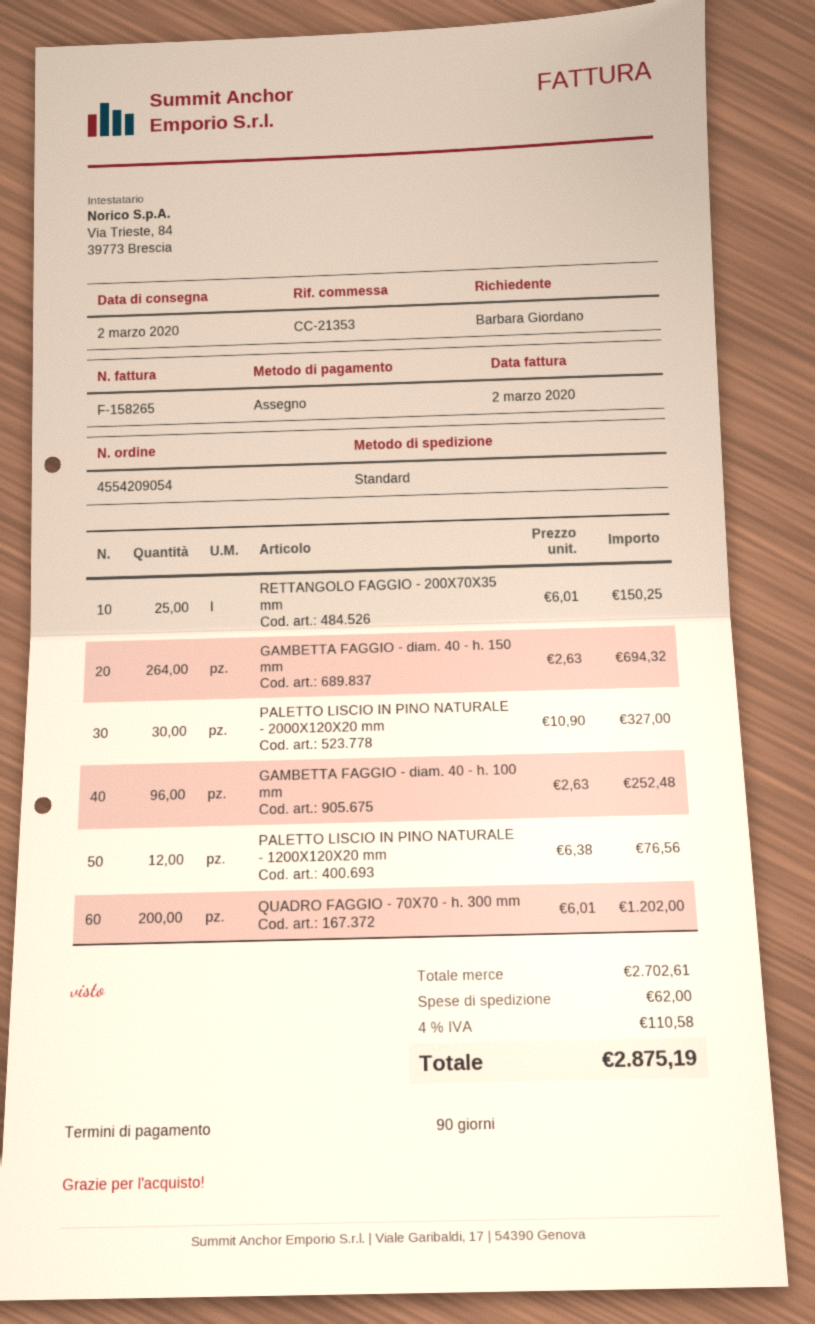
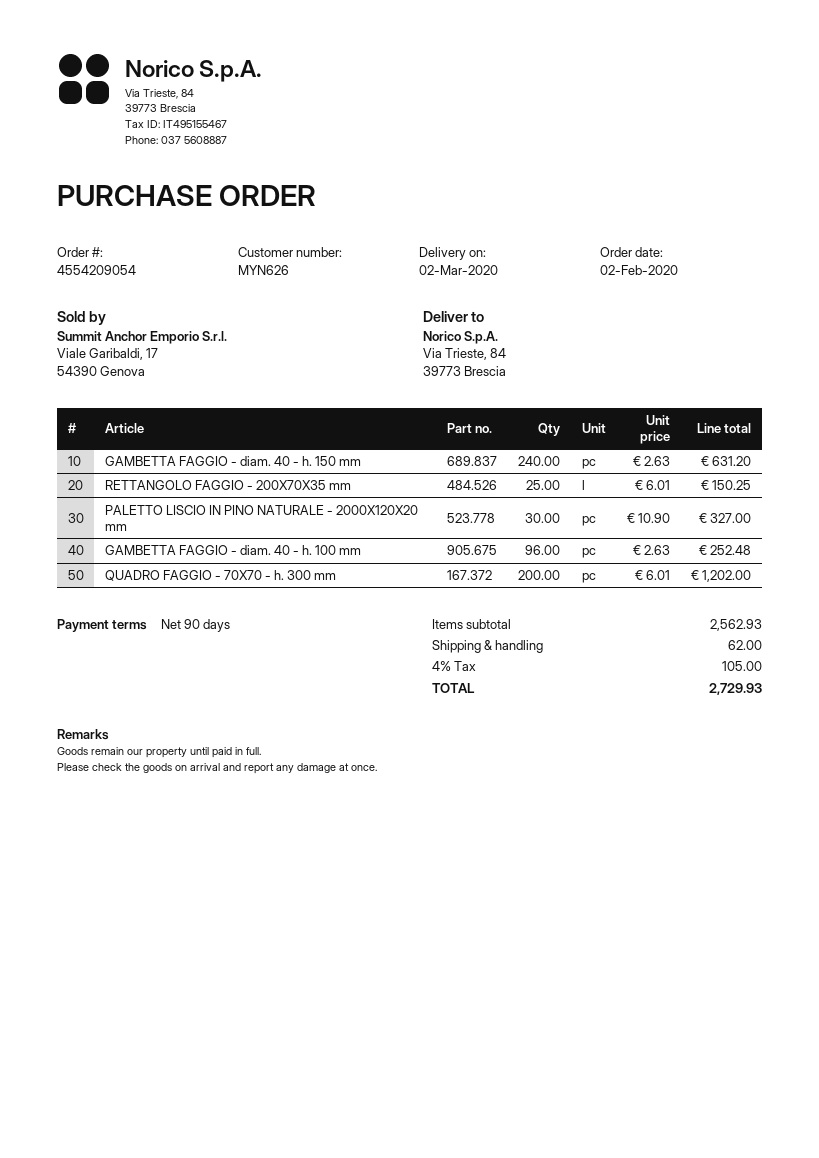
GAMBETTA FAGGIO - diam. 40 - h. 150 mm: 264 x 2.63 = 694.32 -> 240 x 2.63 = 631.20
PALETTO LISCIO IN PINO NATURALE - 1200X120X20 mm: 12 x 6.38 = 76.56 -> none
subtotal: 2702.61 -> 2562.93
tax: 4% = 110.58 -> 4% = 105.00
total: 2875.19 -> 2729.93

